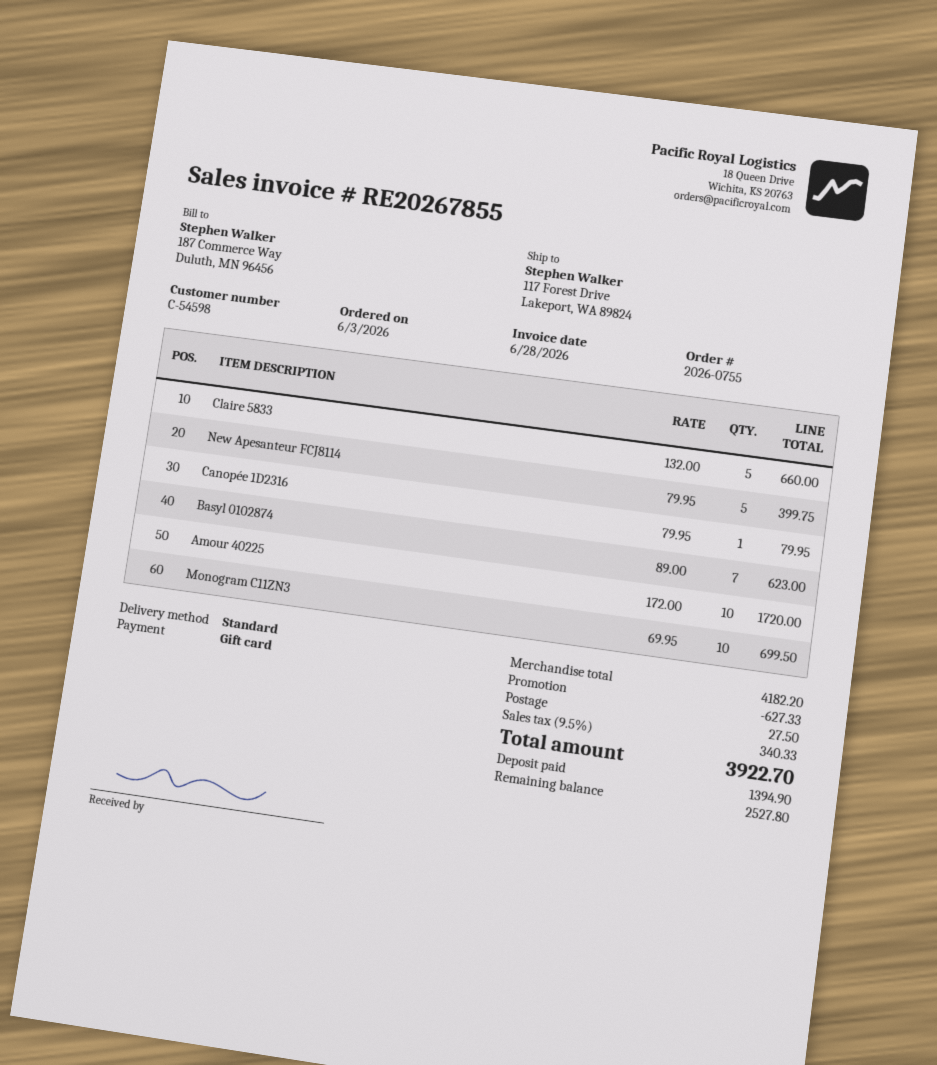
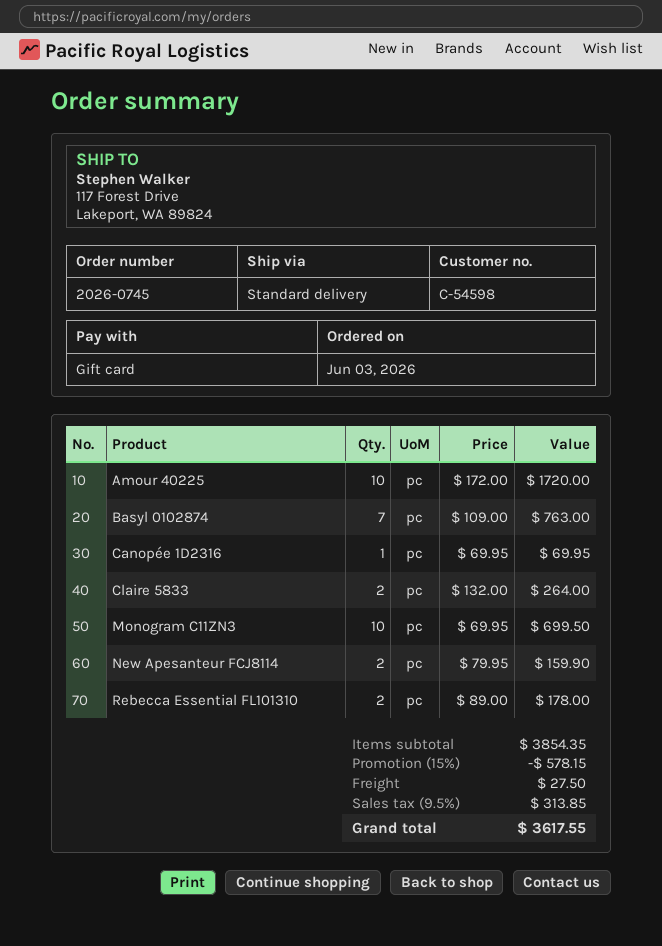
order number: 2026-0755 -> 2026-0745
Claire 5833: 5 x 132.00 = 660.00 -> 2 x 132.00 = 264.00
New Apesanteur FCJ8114: 5 x 79.95 = 399.75 -> 2 x 79.95 = 159.90
Canopée 1D2316: 1 x 79.95 = 79.95 -> 1 x 69.95 = 69.95
Basyl 0102874: 7 x 89.00 = 623.00 -> 7 x 109.00 = 763.00
Rebecca Essential FL101310: none -> 2 x 89.00 = 178.00
subtotal: 4182.20 -> 3854.35
discount: 627.33 -> 578.15
tax: 9.5% = 340.33 -> 9.5% = 313.85
total: 3922.70 -> 3617.55

